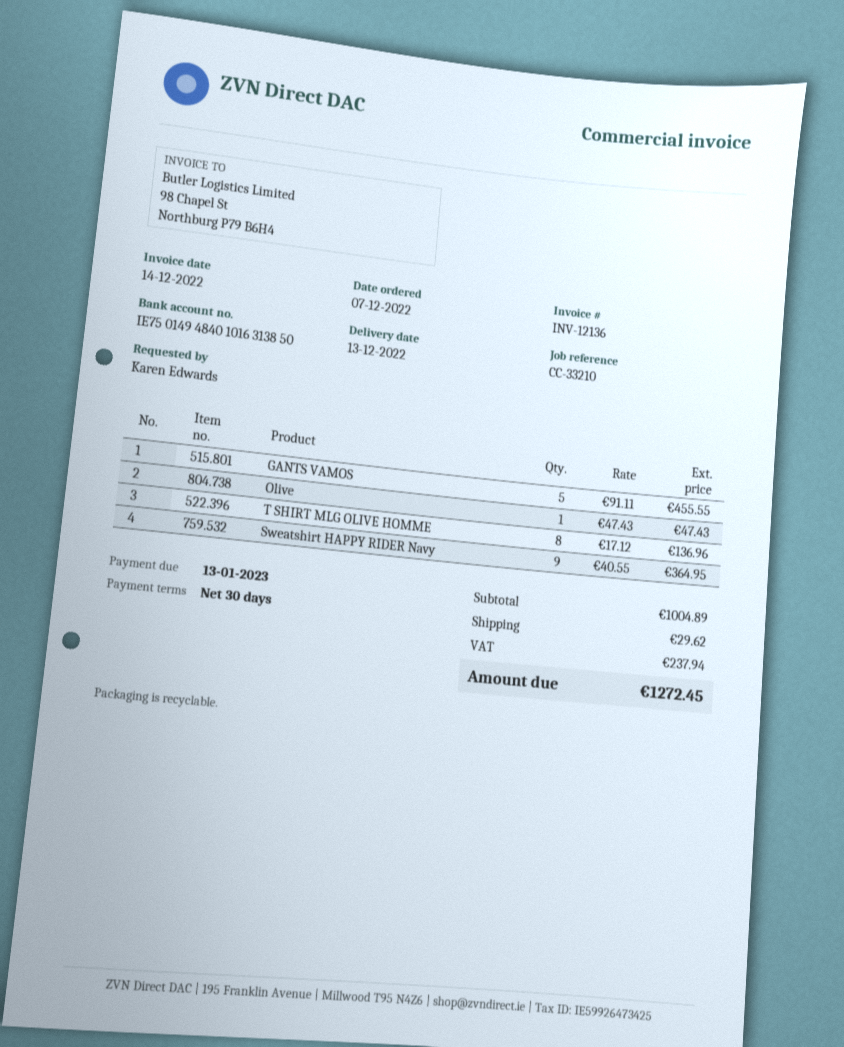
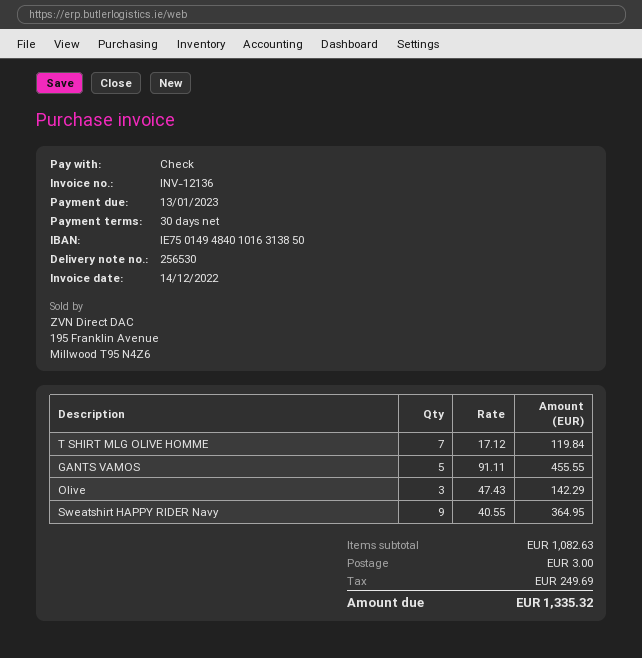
Olive: 1 x 47.43 = 47.43 -> 3 x 47.43 = 142.29
T SHIRT MLG OLIVE HOMME: 8 x 17.12 = 136.96 -> 7 x 17.12 = 119.84
subtotal: 1004.89 -> 1082.63
shipping: 29.62 -> 3.00
tax: 237.94 -> 249.69
total: 1272.45 -> 1335.32

